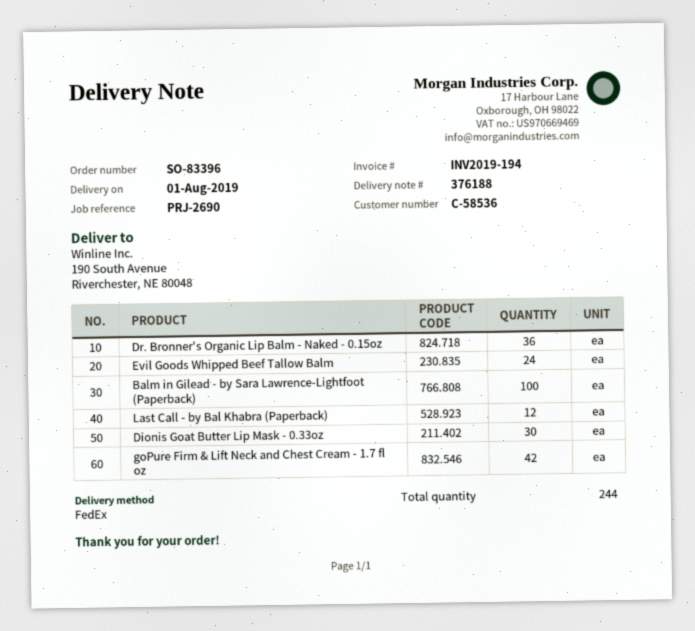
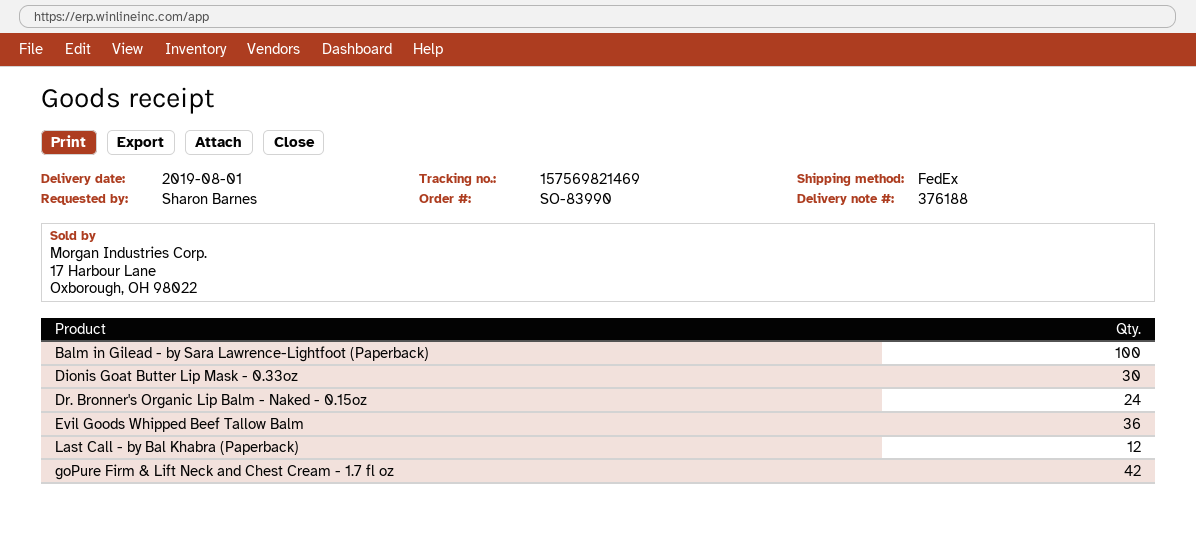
order number: SO-83396 -> SO-83990
Dr. Bronner's Organic Lip Balm - Naked - 0.15oz: 36 -> 24
Evil Goods Whipped Beef Tallow Balm: 24 -> 36

